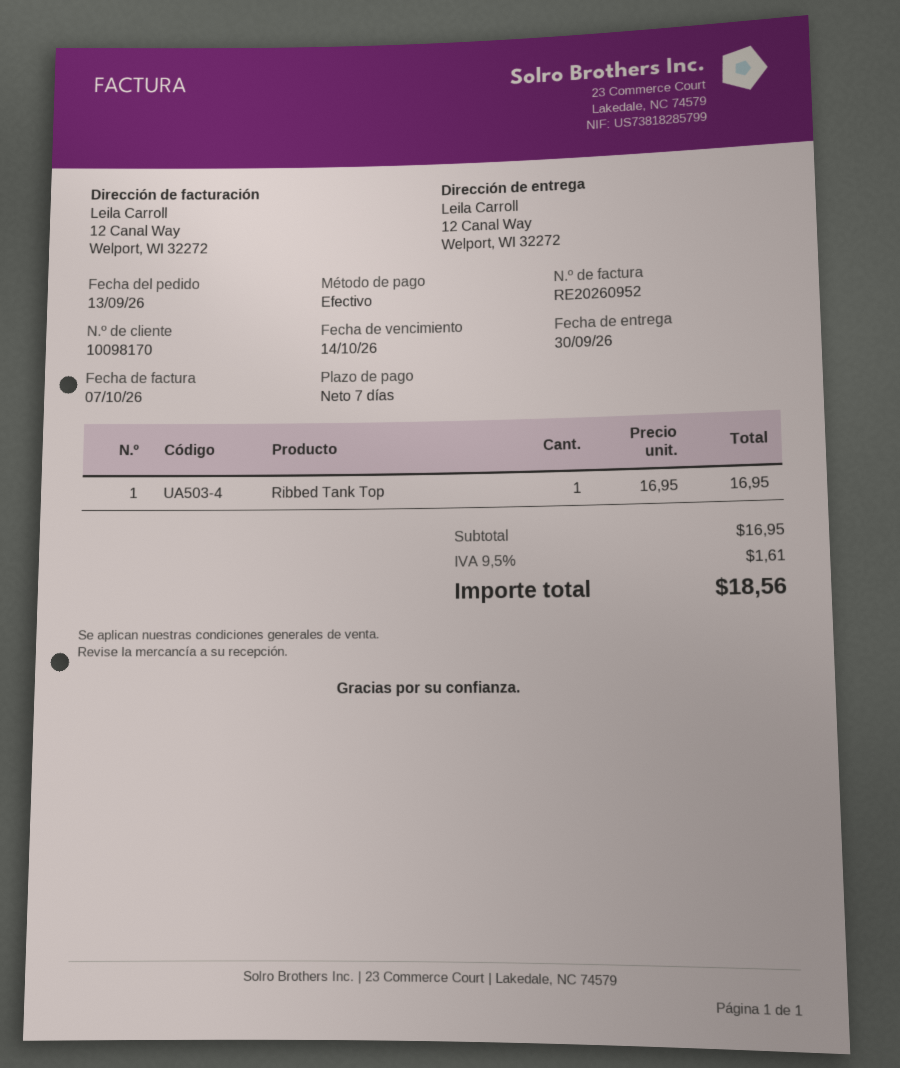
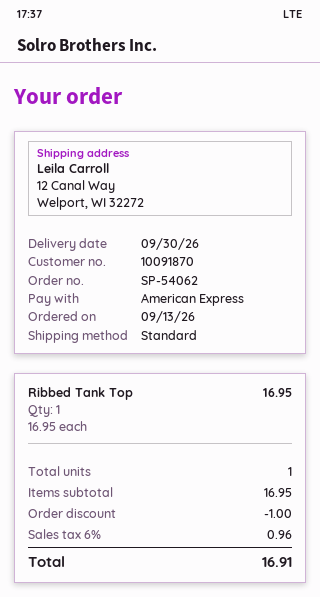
customer number: 10098170 -> 10091870
payment method: cash -> American Express
discount: none -> 1.00
tax: 9.5% = 1.61 -> 6% = 0.96
total: 18.56 -> 16.91

